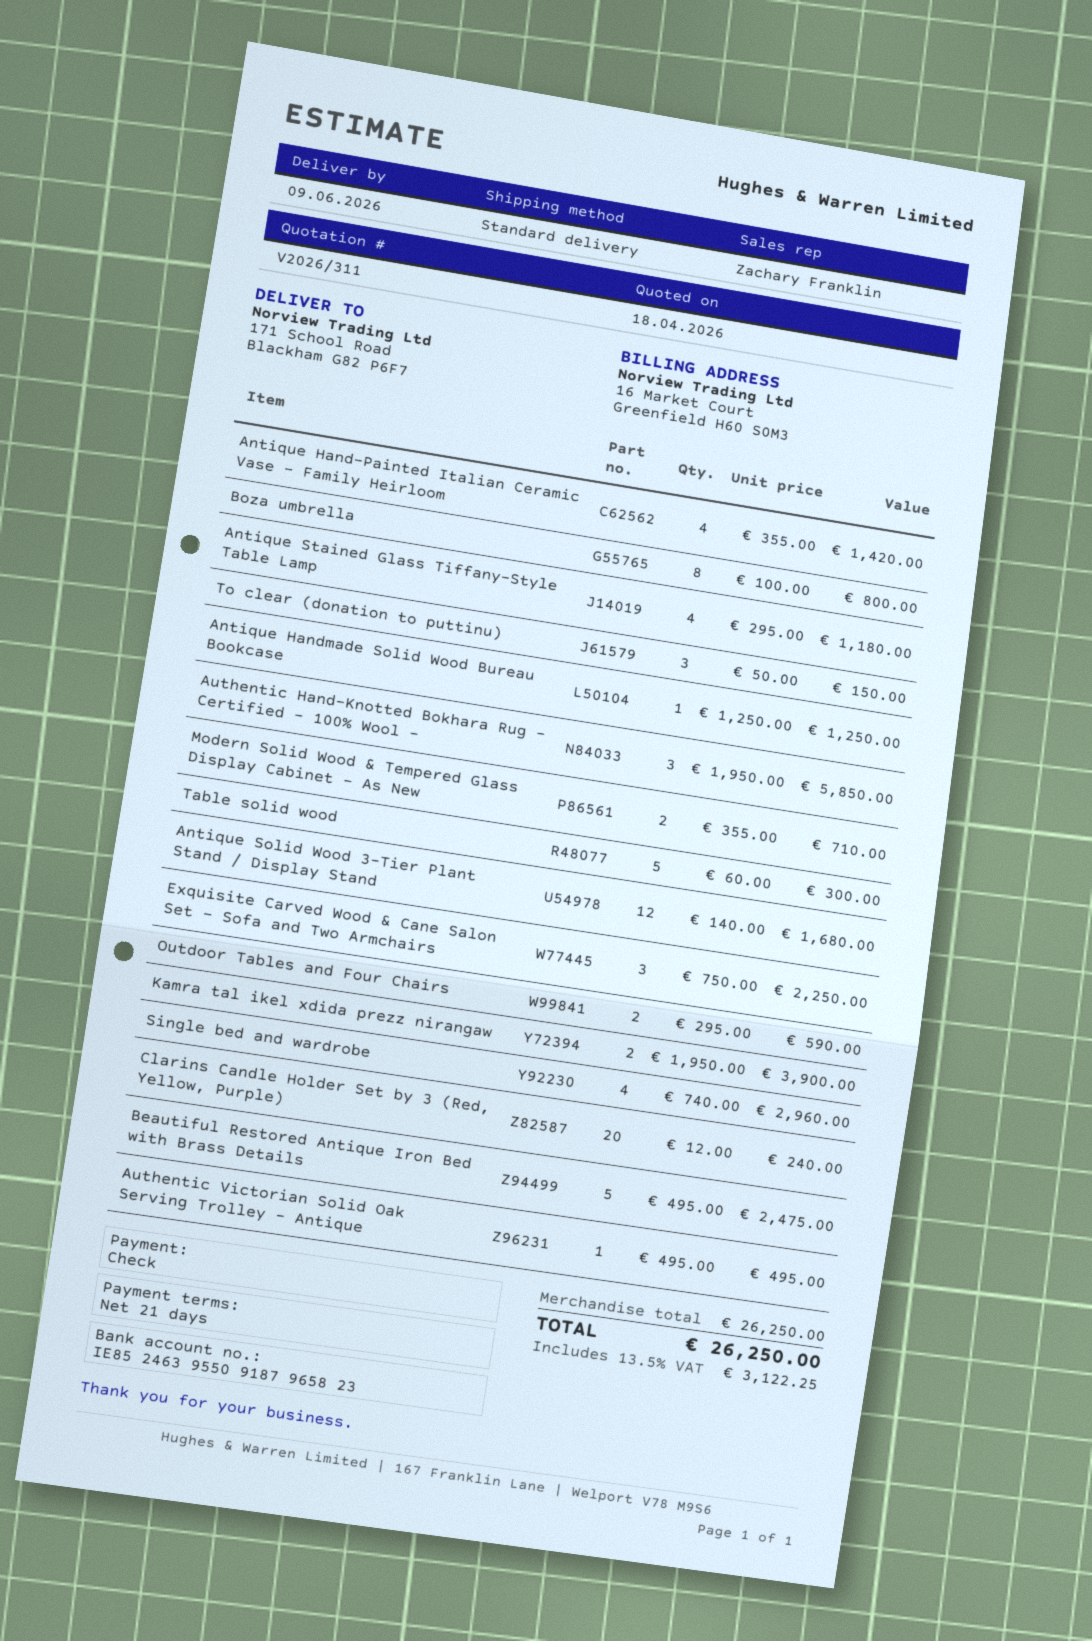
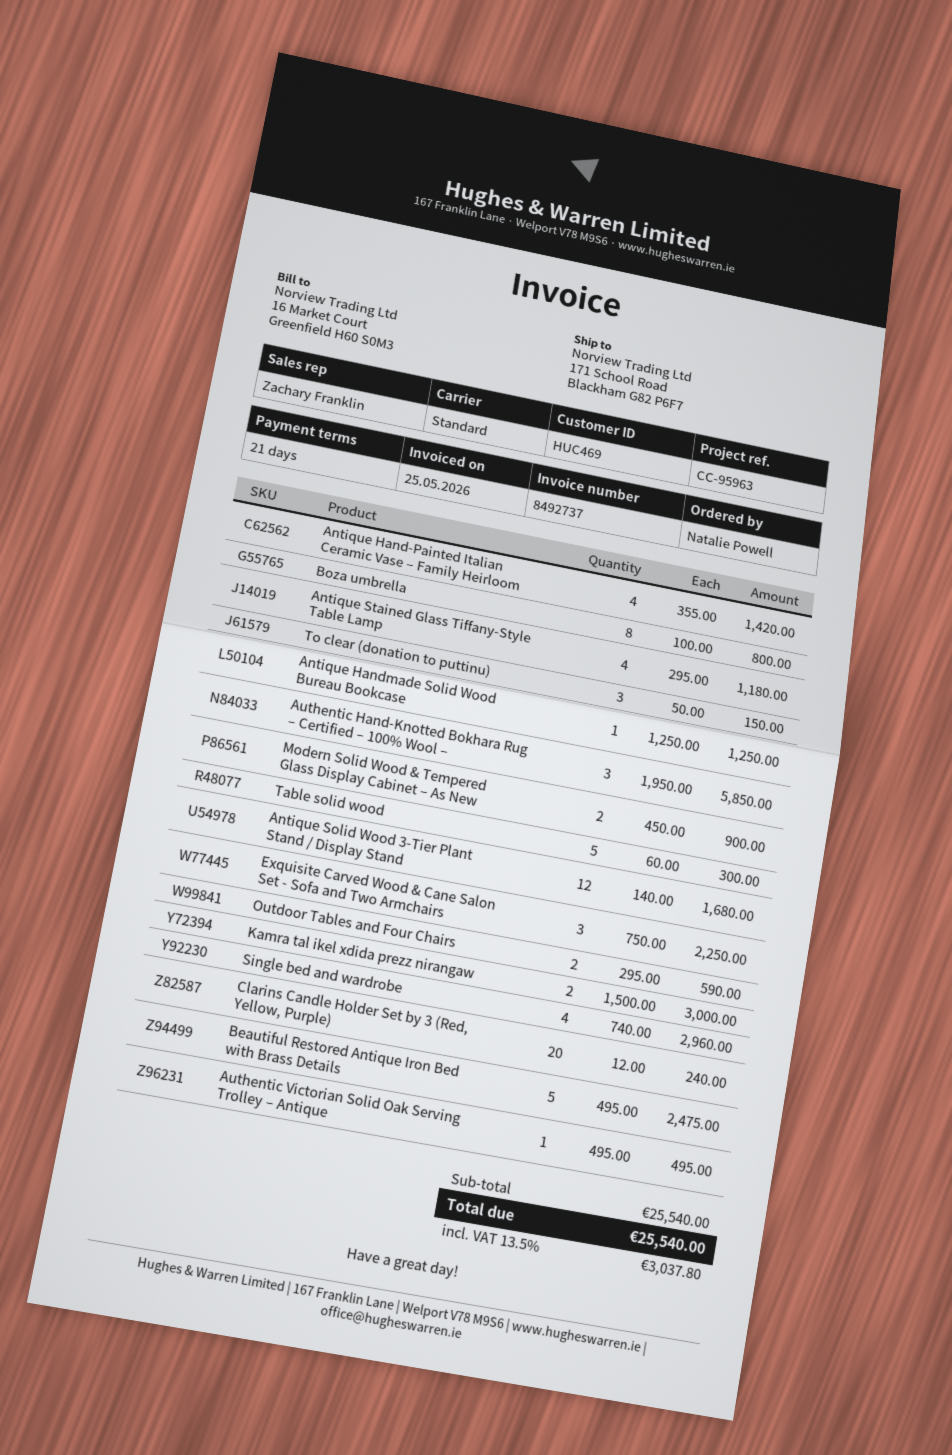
Modern Solid Wood & Tempered Glass Display Cabinet – As New: 2 x 355.00 = 710.00 -> 2 x 450.00 = 900.00
Kamra tal ikel xdida prezz nirangaw: 2 x 1950.00 = 3900.00 -> 2 x 1500.00 = 3000.00
subtotal: 26250.00 -> 25540.00
tax: 13.5% = 3122.25 -> 13.5% = 3037.80
total: 26250.00 -> 25540.00

